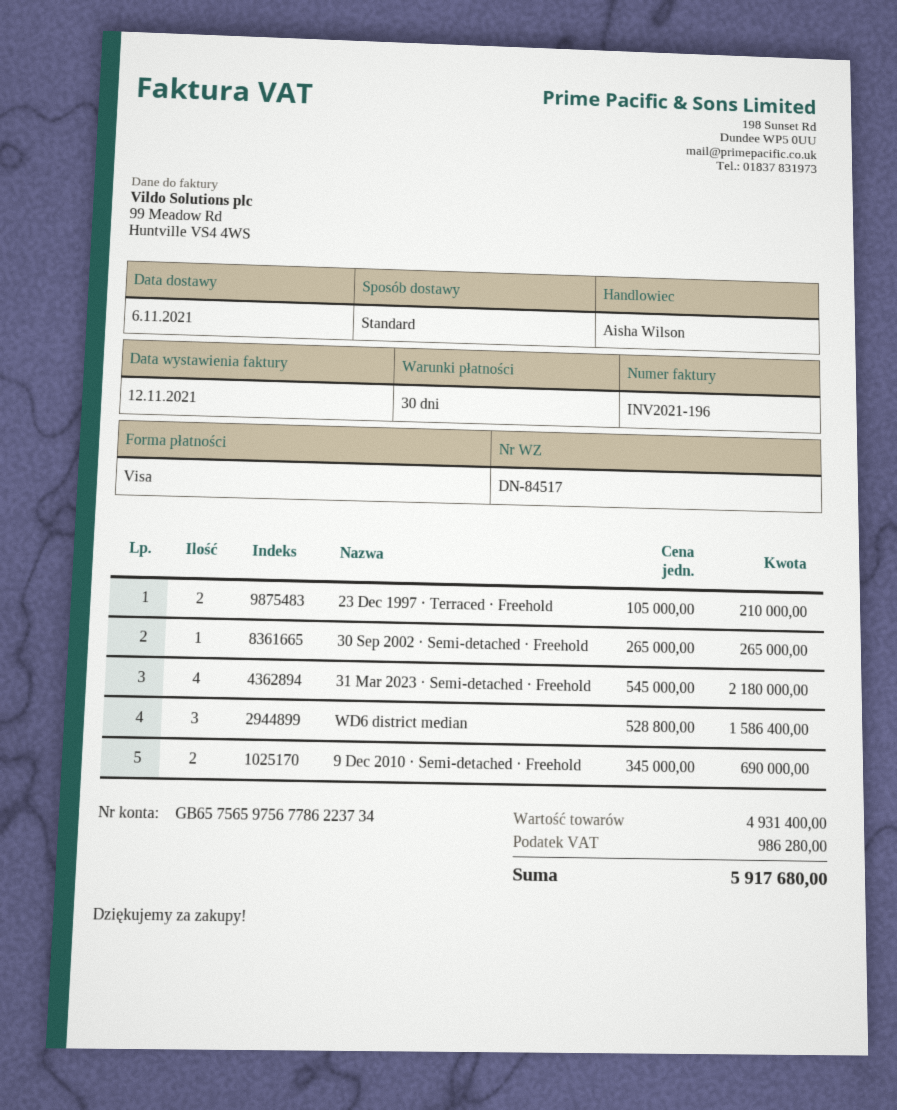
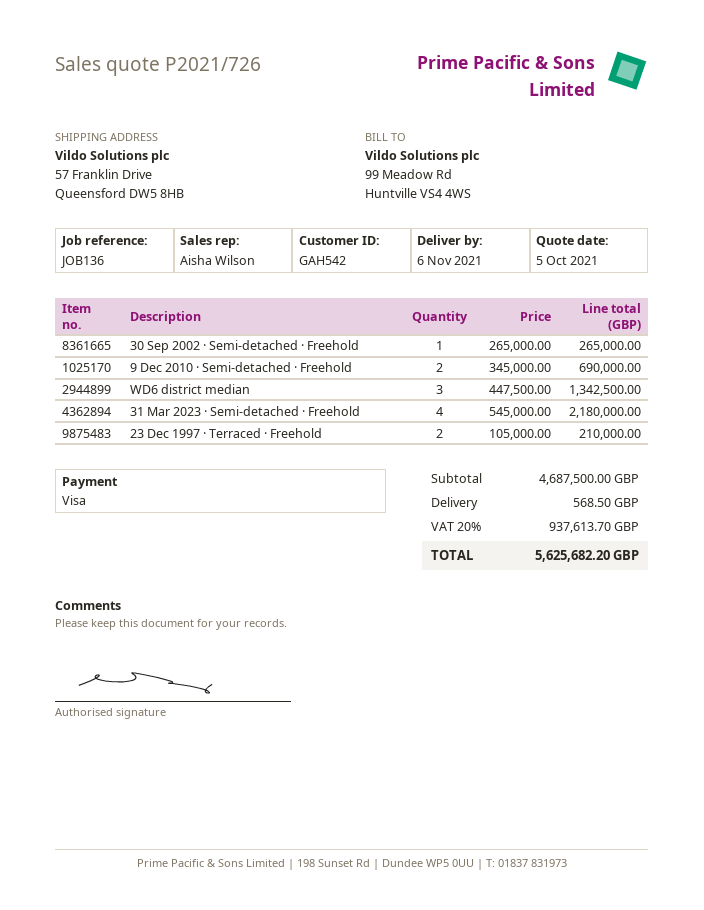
WD6 district median: 3 x 528800.00 = 1586400.00 -> 3 x 447500.00 = 1342500.00
subtotal: 4931400.00 -> 4687500.00
shipping: none -> 568.50
tax: 986280.00 -> 937613.70
total: 5917680.00 -> 5625682.20

